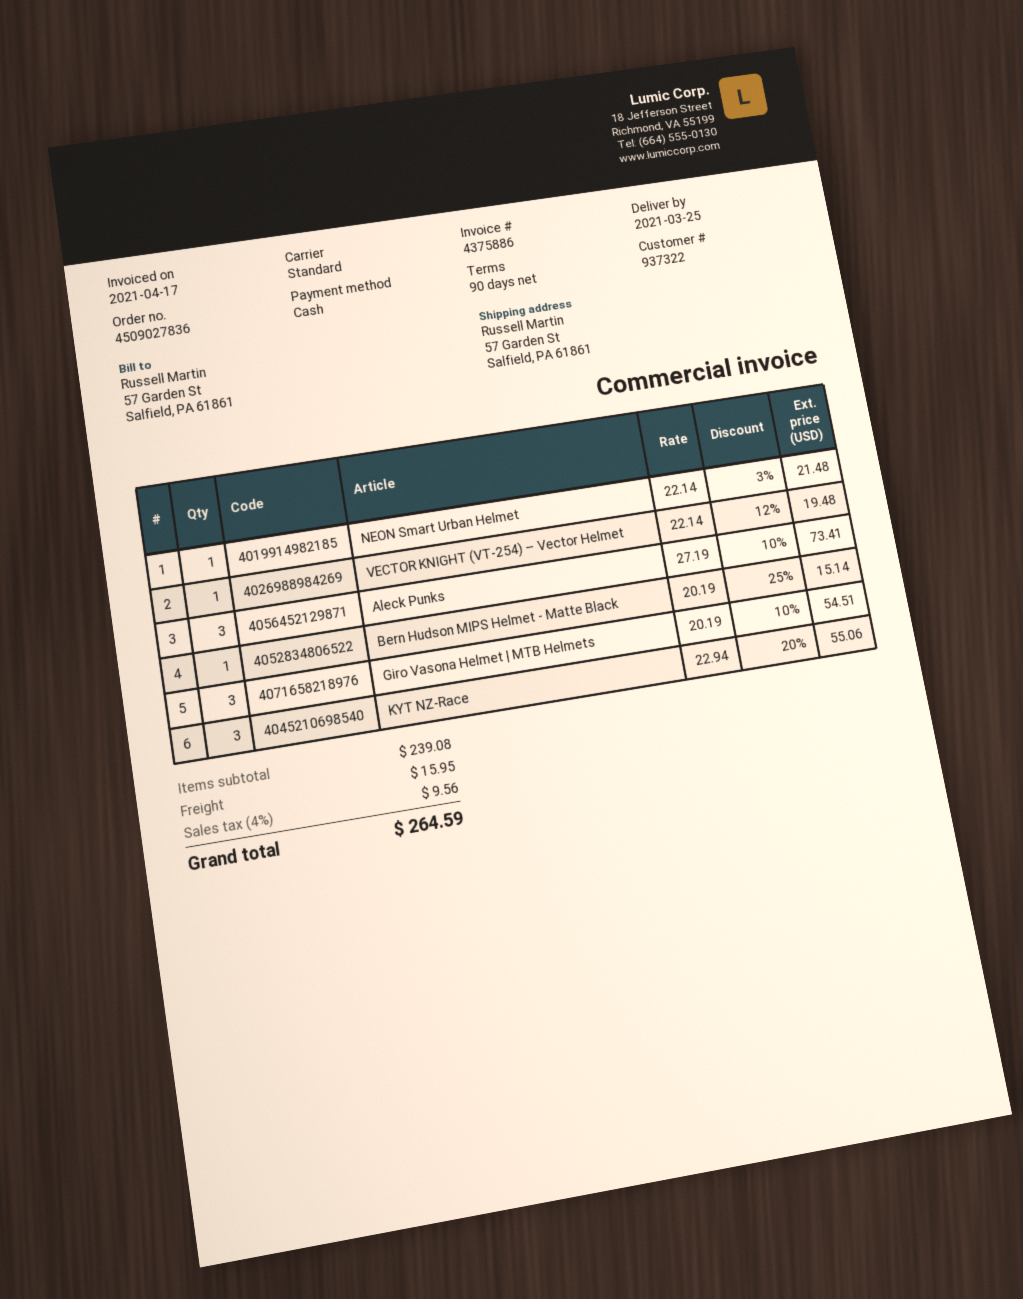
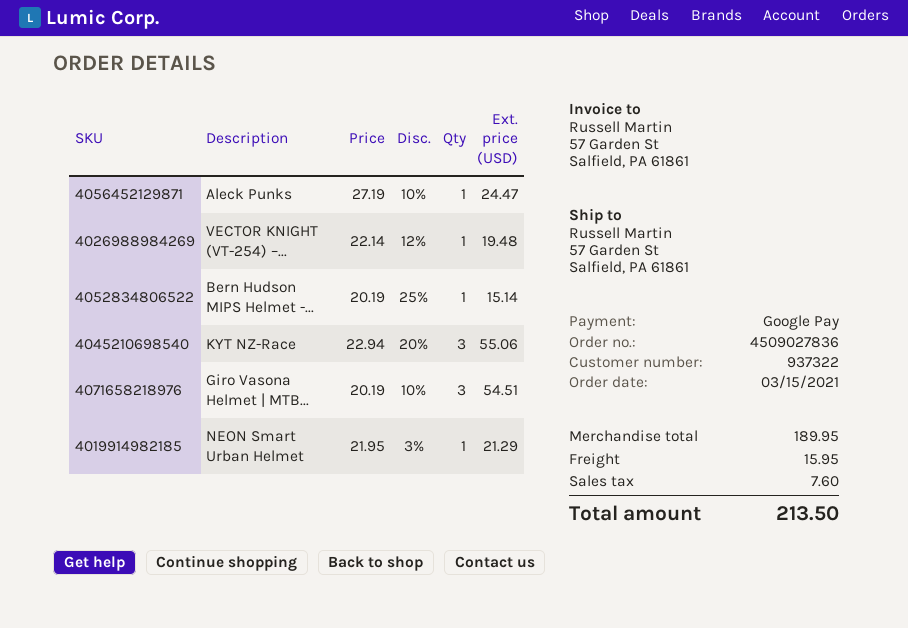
payment method: cash -> Google Pay
NEON Smart Urban Helmet: 1 x 22.14 - 3% = 21.48 -> 1 x 21.95 - 3% = 21.29
Aleck Punks: 3 x 27.19 - 10% = 73.41 -> 1 x 27.19 - 10% = 24.47
subtotal: 239.08 -> 189.95
tax: 9.56 -> 7.60
total: 264.59 -> 213.50

